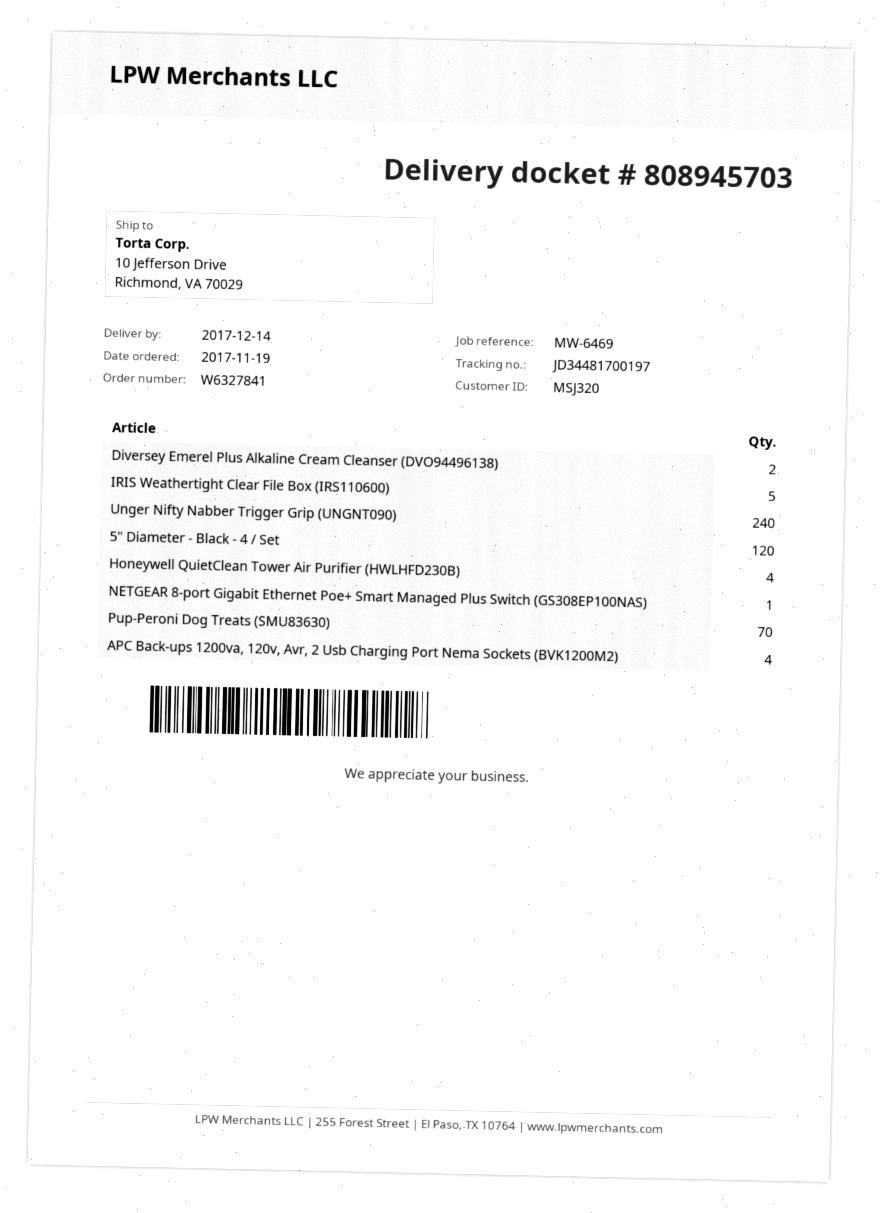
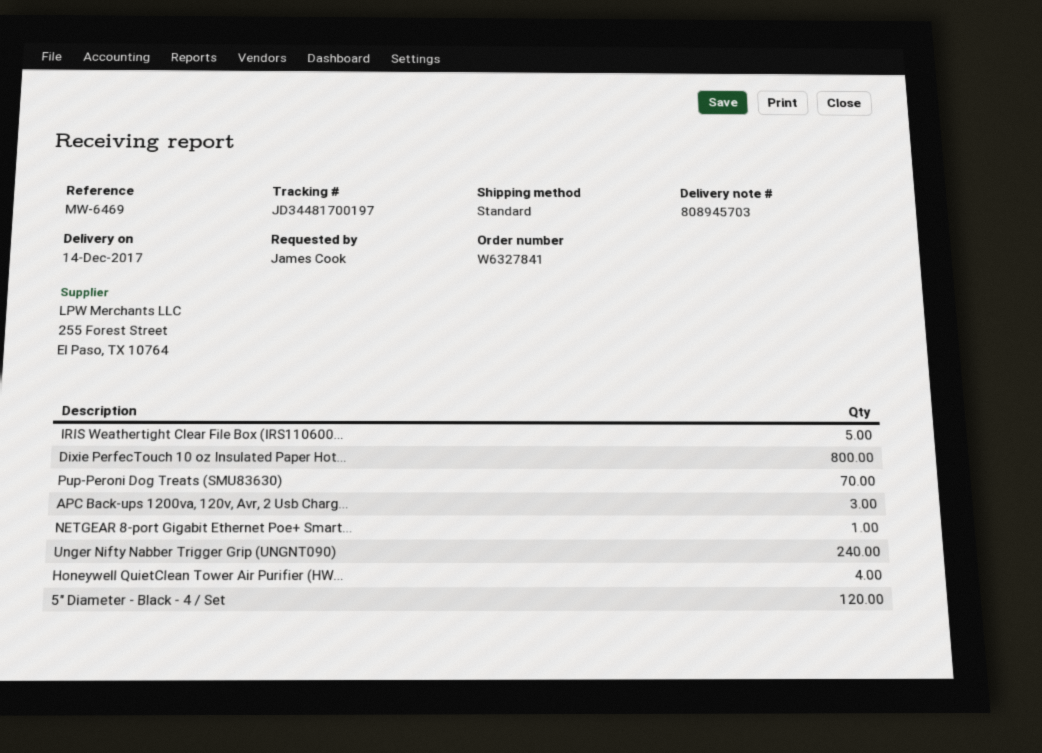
Diversey Emerel Plus Alkaline Cream Cleanser (DVO94496138): 2 -> none
APC Back-ups 1200va, 120v, Avr, 2 Usb Charging Port Nema Sockets (BVK1200M2): 4 -> 3
Dixie PerfecTouch 10 oz Insulated Paper Hot...: none -> 800

